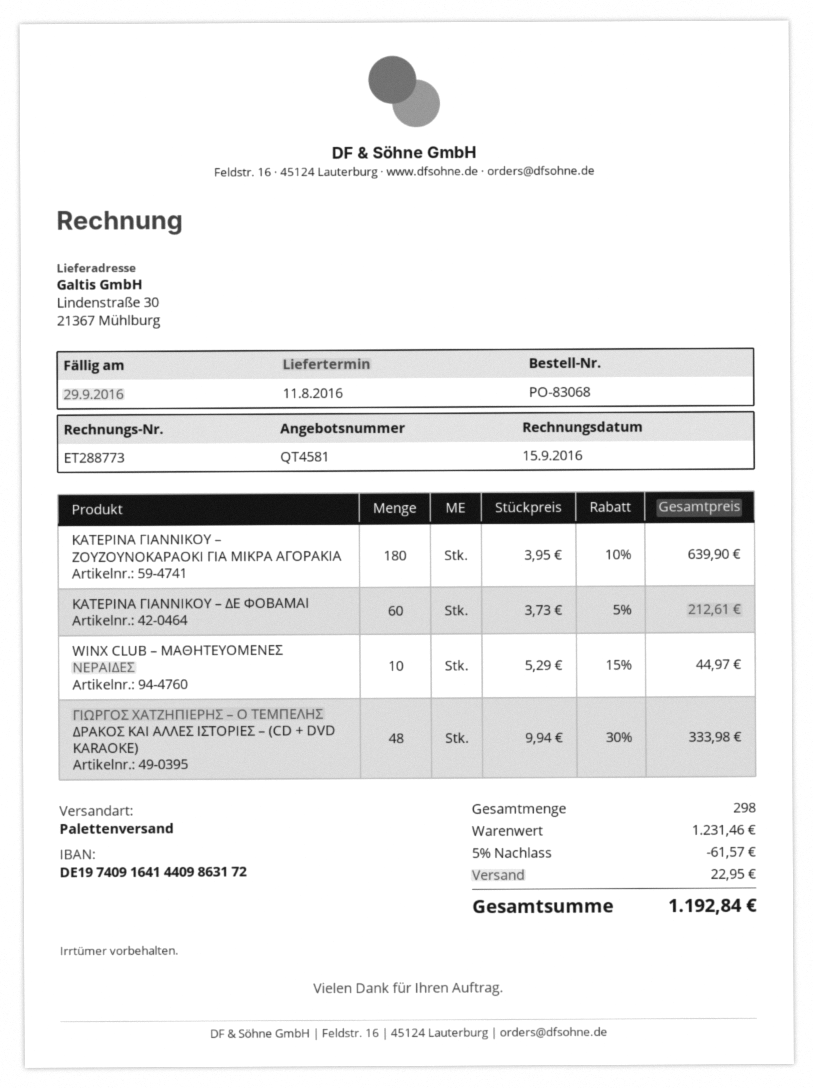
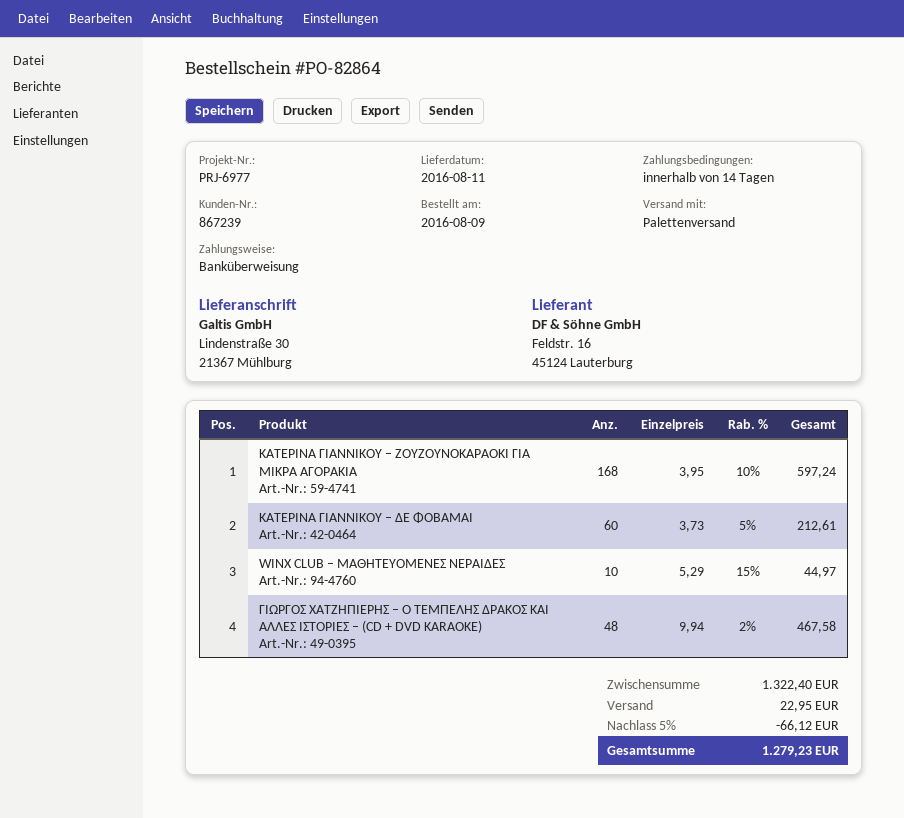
order number: PO-83068 -> PO-82864
ΚΑΤΕΡΙΝΑ ΓΙΑΝΝΙΚΟΥ – ΖΟΥΖΟΥΝΟΚΑΡΑΟΚΙ ΓΙΑ ΜΙΚΡΑ ΑΓΟΡΑΚΙΑ: 180 x 3.95 - 10% = 639.90 -> 168 x 3.95 - 10% = 597.24
ΓΙΩΡΓΟΣ ΧΑΤΖΗΠΙΕΡΗΣ – Ο ΤΕΜΠΕΛΗΣ ΔΡΑΚΟΣ ΚΑΙ ΑΛΛΕΣ ΙΣΤΟΡΙΕΣ – (CD + DVD KARAOKE): 48 x 9.94 - 30% = 333.98 -> 48 x 9.94 - 2% = 467.58
subtotal: 1231.46 -> 1322.40
discount: 5% = 61.57 -> 5% = 66.12
total: 1192.84 -> 1279.23

